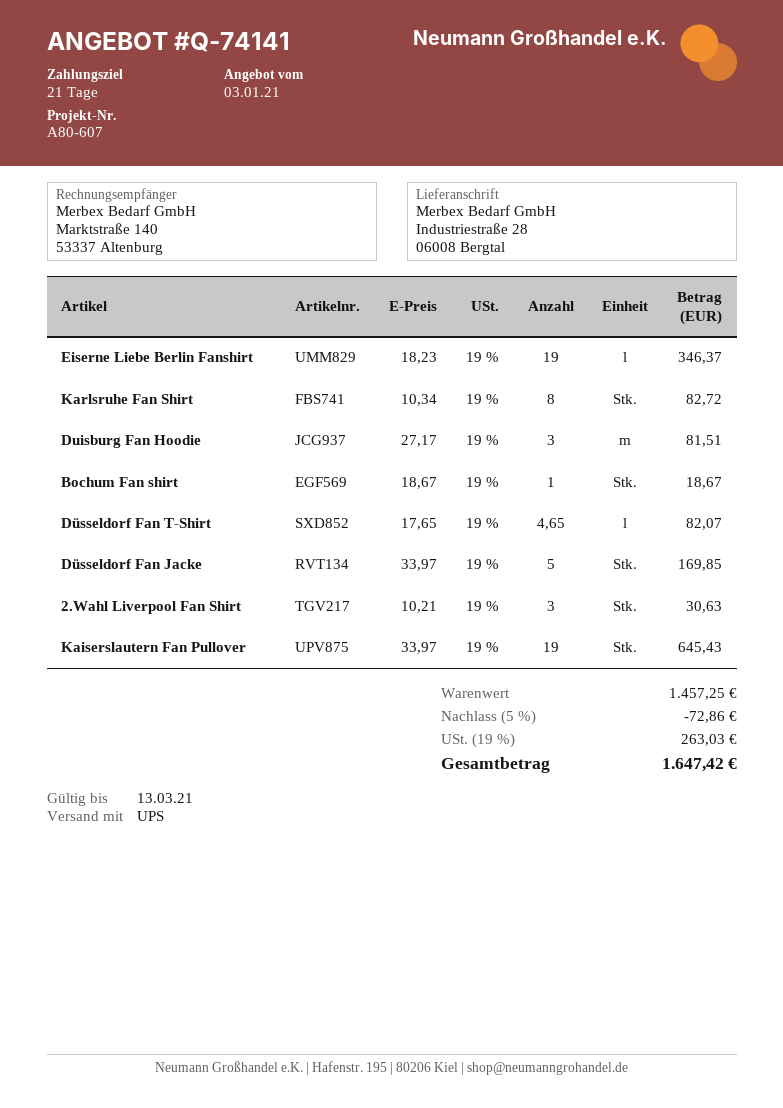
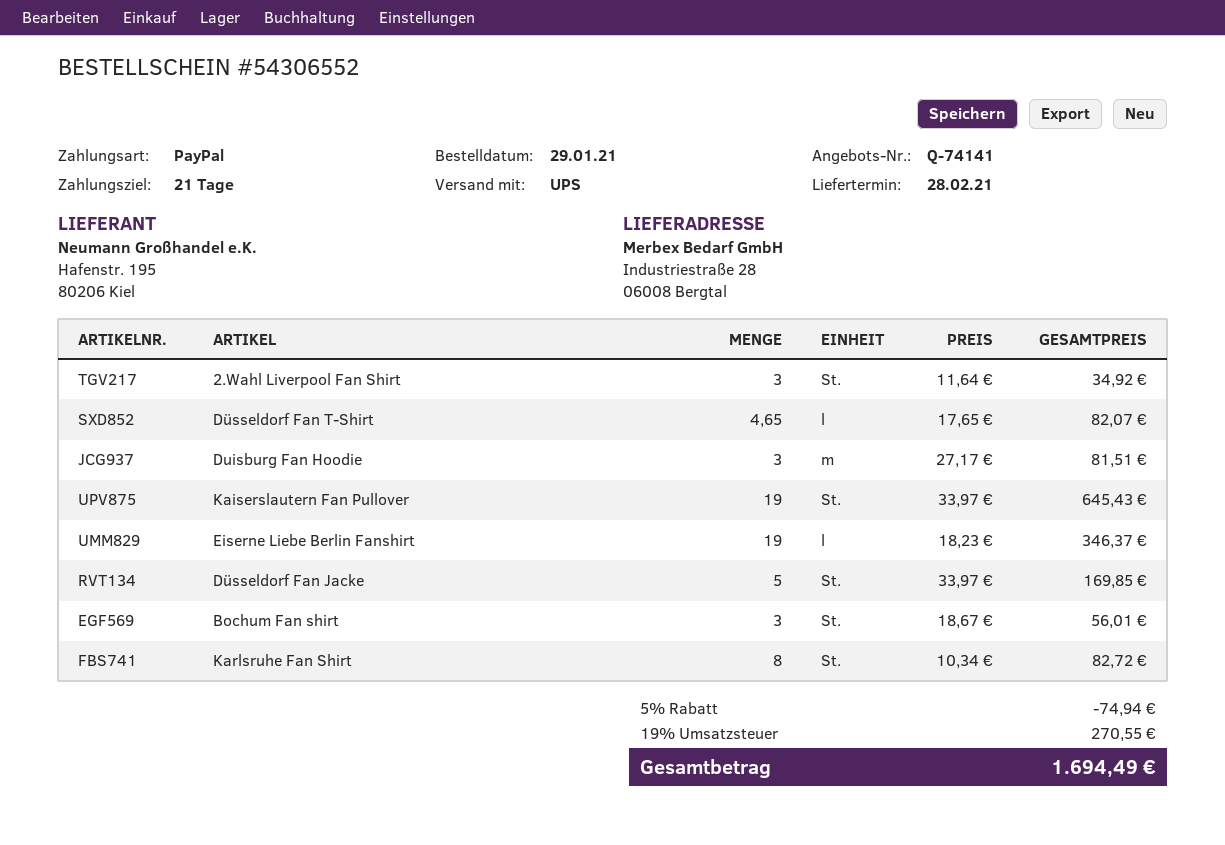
Bochum Fan shirt: 1 x 18.67 = 18.67 -> 3 x 18.67 = 56.01
2.Wahl Liverpool Fan Shirt: 3 x 10.21 = 30.63 -> 3 x 11.64 = 34.92
discount: 5% = 72.86 -> 5% = 74.94
tax: 19% = 263.03 -> 19% = 270.55
total: 1647.42 -> 1694.49

